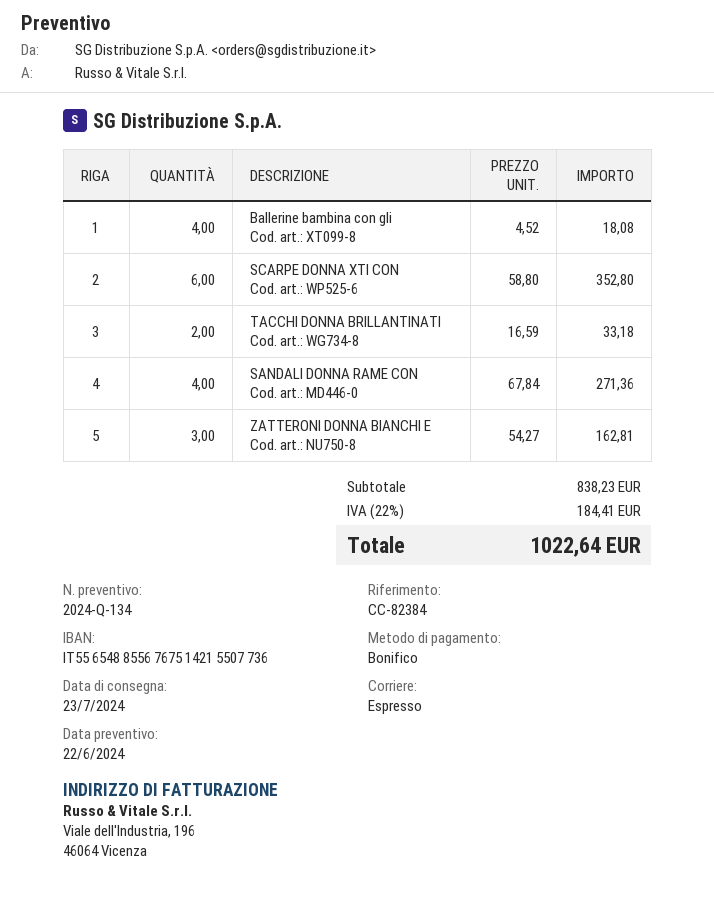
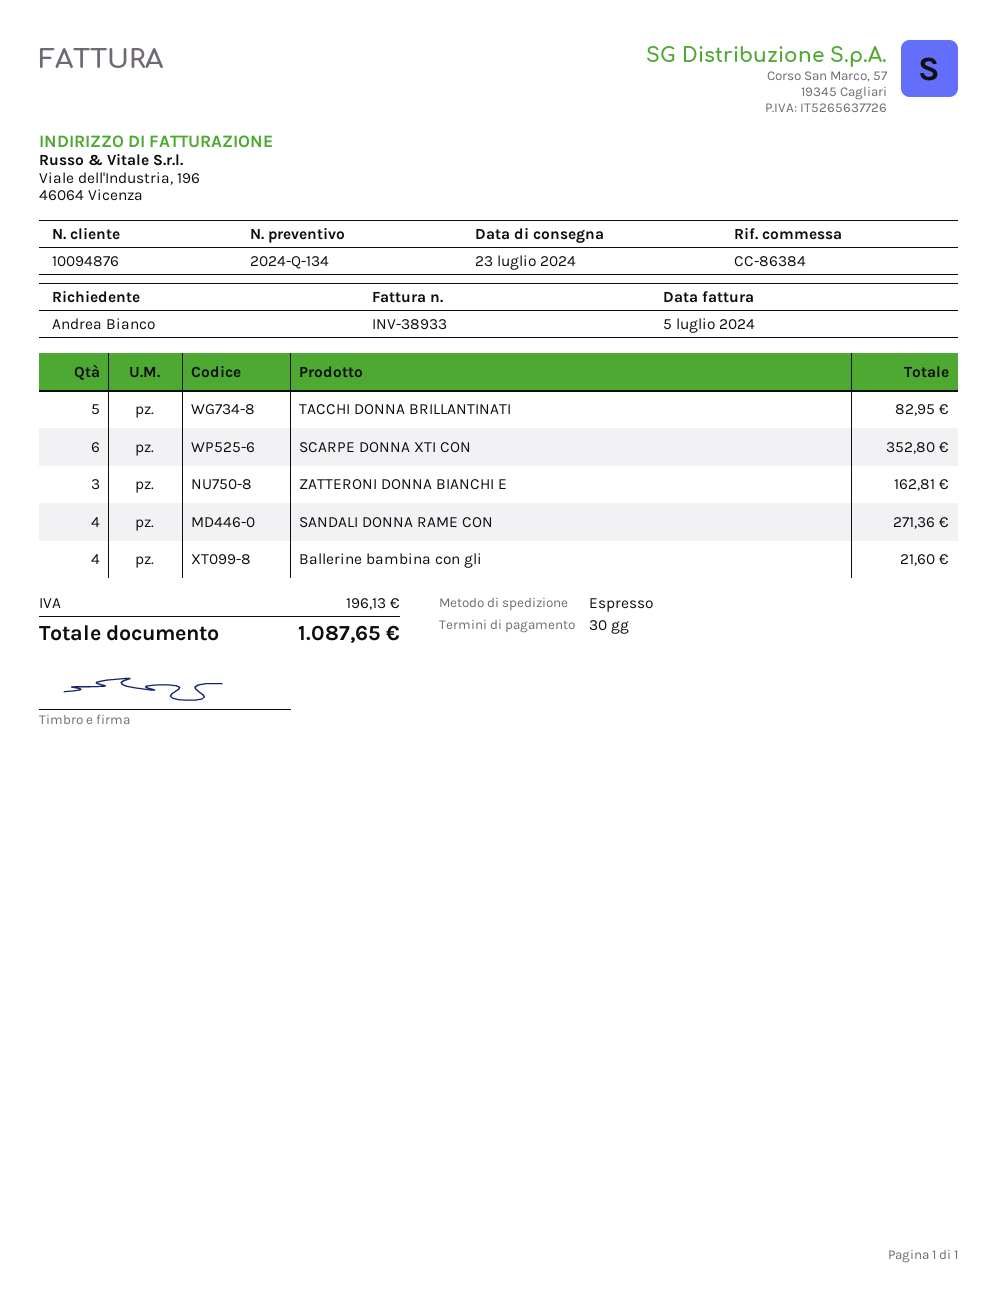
reference: CC-82384 -> CC-86384
Ballerine bambina con gli: 4 for 18.08 -> 4 for 21.60
TACCHI DONNA BRILLANTINATI: 2 for 33.18 -> 5 for 82.95
tax: 184.41 -> 196.13
total: 1022.64 -> 1087.65

